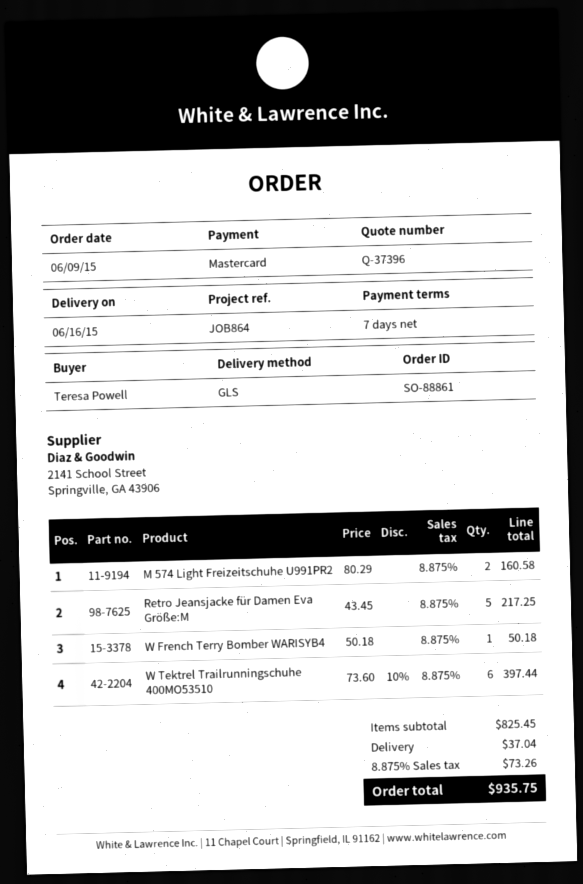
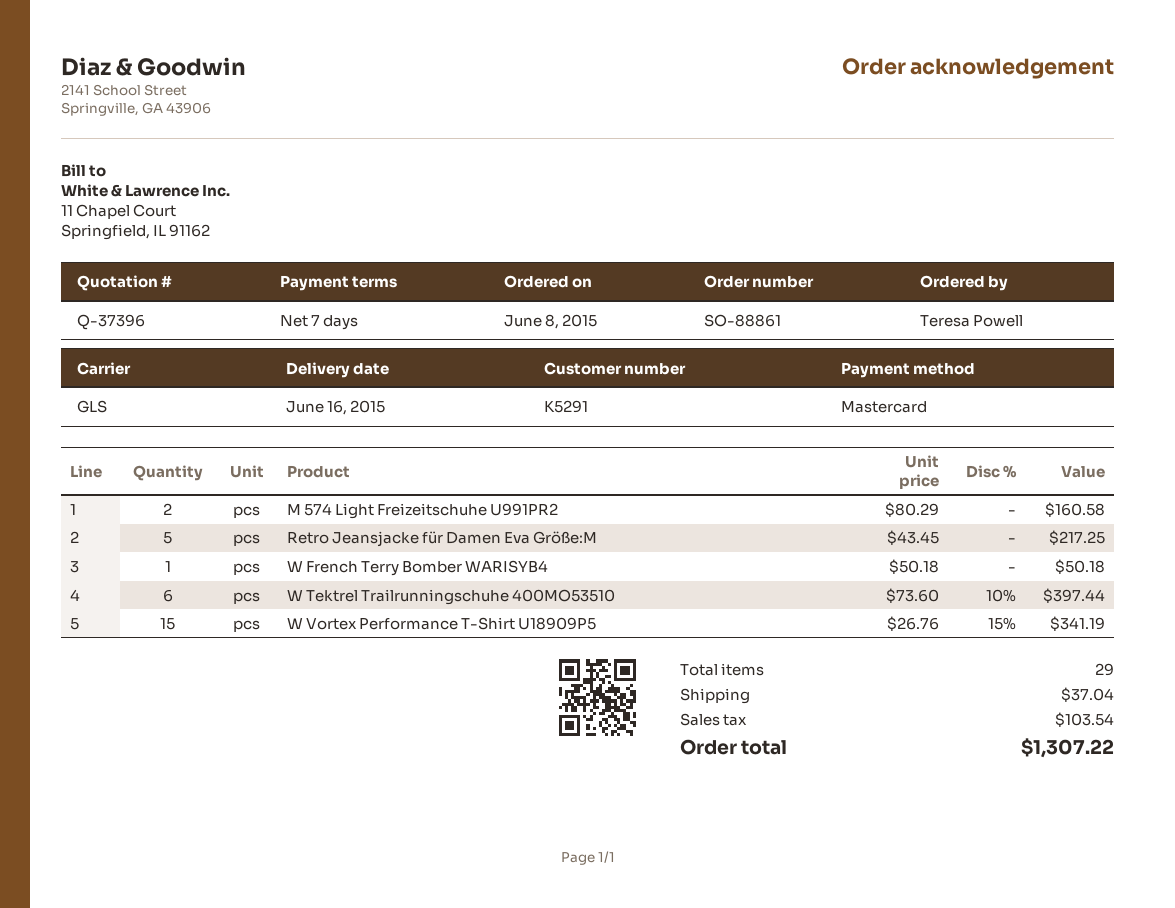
order date: 2015-06-09 -> 2015-06-08
W Vortex Performance T-Shirt U18909P5: none -> 15 x 26.76 - 15% = 341.19
tax: 73.26 -> 103.54
total: 935.75 -> 1307.22

